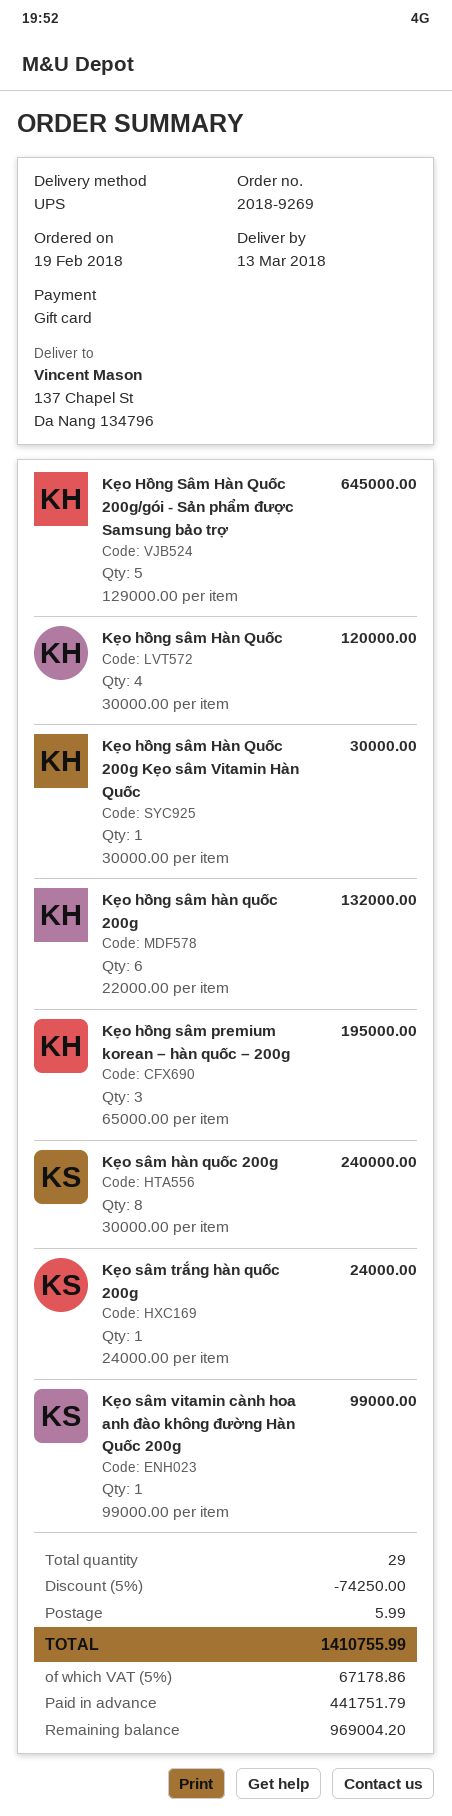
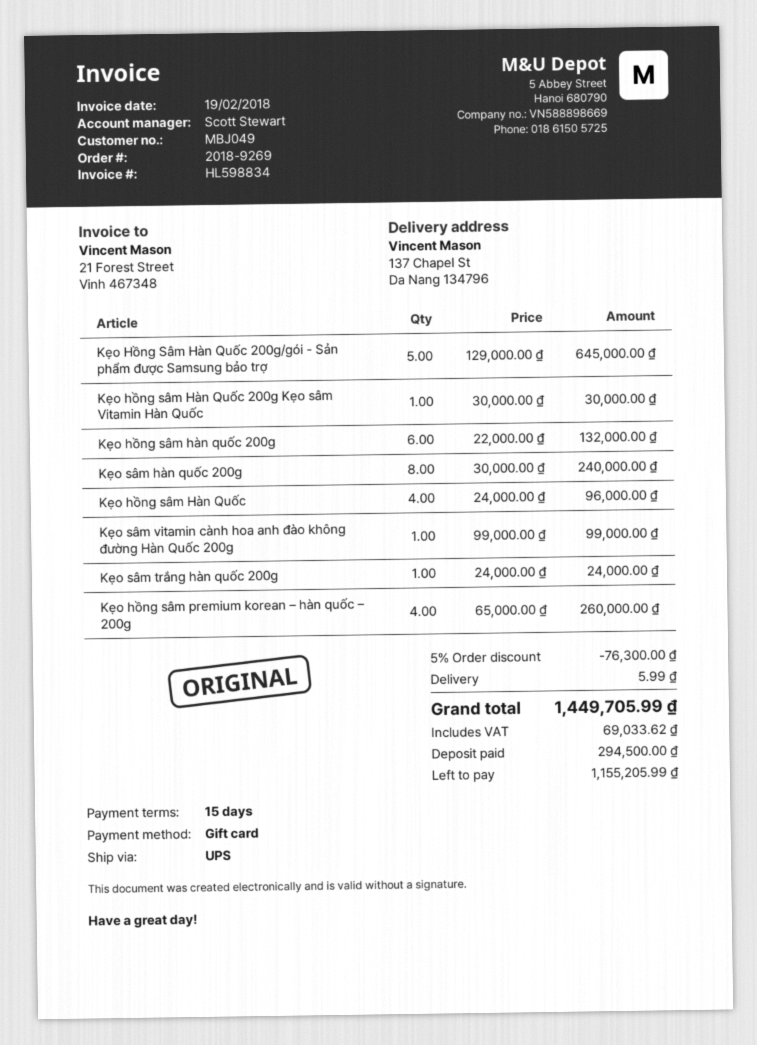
Kẹo hồng sâm Hàn Quốc: 4 x 30000.00 = 120000.00 -> 4 x 24000.00 = 96000.00
Kẹo hồng sâm premium korean – hàn quốc – 200g: 3 x 65000.00 = 195000.00 -> 4 x 65000.00 = 260000.00
discount: 5% = 74250.00 -> 5% = 76300.00
tax: 67178.86 -> 69033.62
total: 1410755.99 -> 1449705.99
deposit: 441751.79 -> 294500.00
balance: 969004.20 -> 1155205.99

